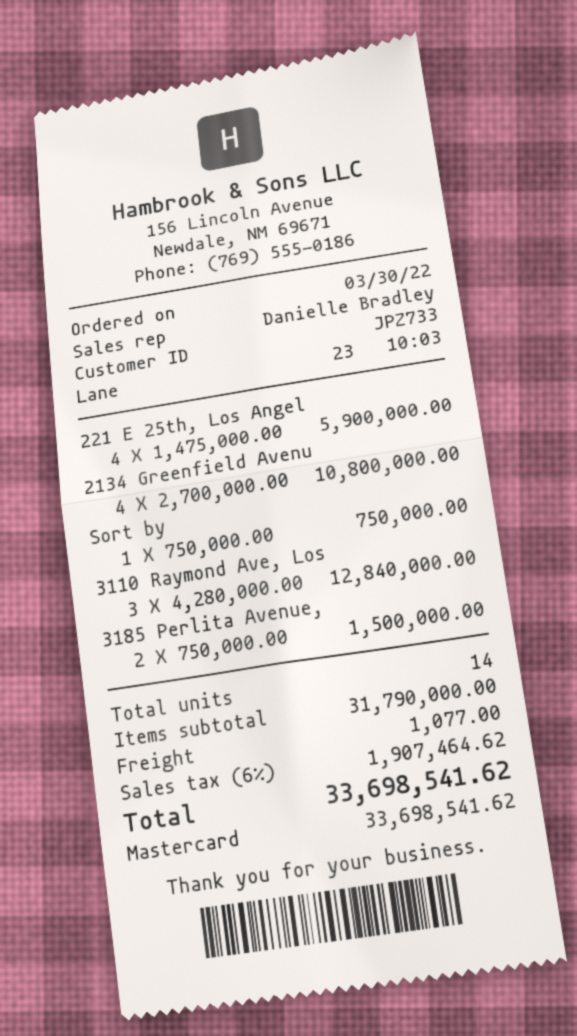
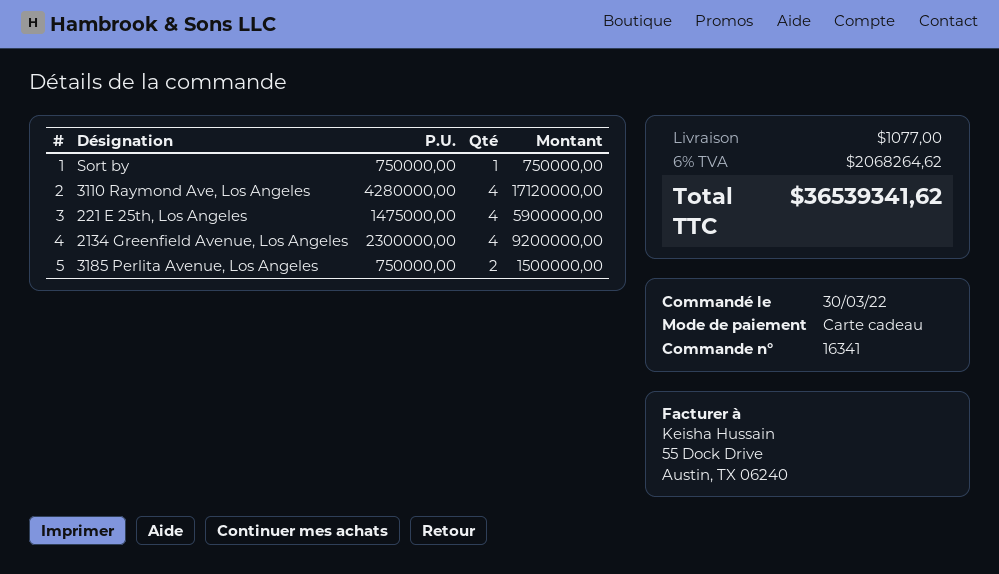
payment method: Mastercard -> gift card
2134 Greenfield Avenu: 4 x 2700000.00 = 10800000.00 -> 4 x 2300000.00 = 9200000.00
3110 Raymond Ave, Los: 3 x 4280000.00 = 12840000.00 -> 4 x 4280000.00 = 17120000.00
tax: 6% = 1907464.62 -> 6% = 2068264.62
total: 33698541.62 -> 36539341.62

